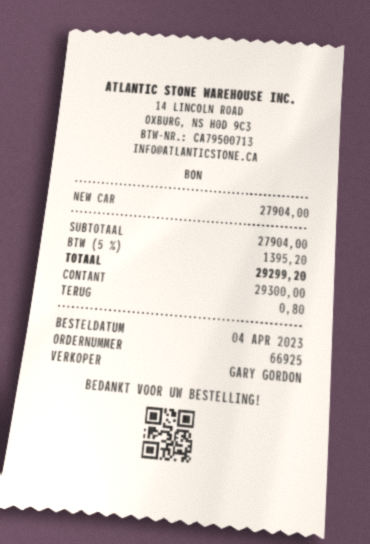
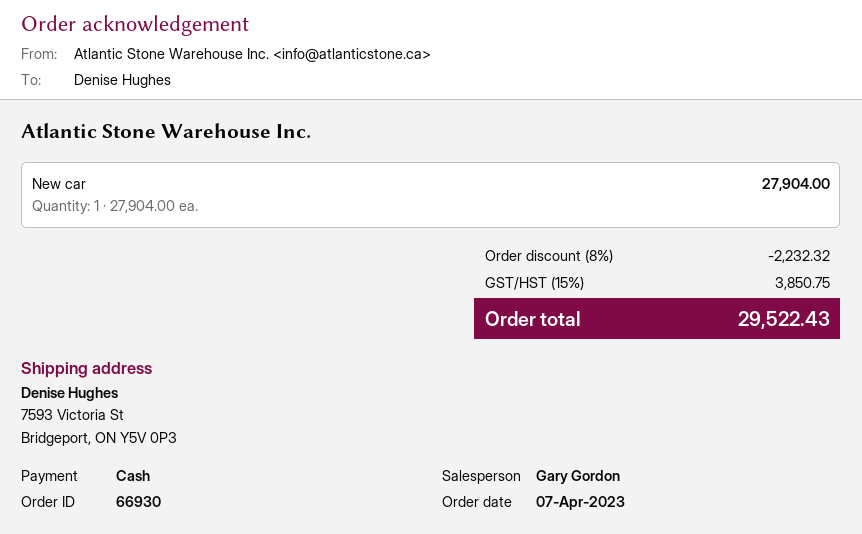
order number: 66925 -> 66930
order date: 2023-04-04 -> 2023-04-07
discount: none -> 8% = 2232.32
tax: 5% = 1395.20 -> 15% = 3850.75
total: 29299.20 -> 29522.43

